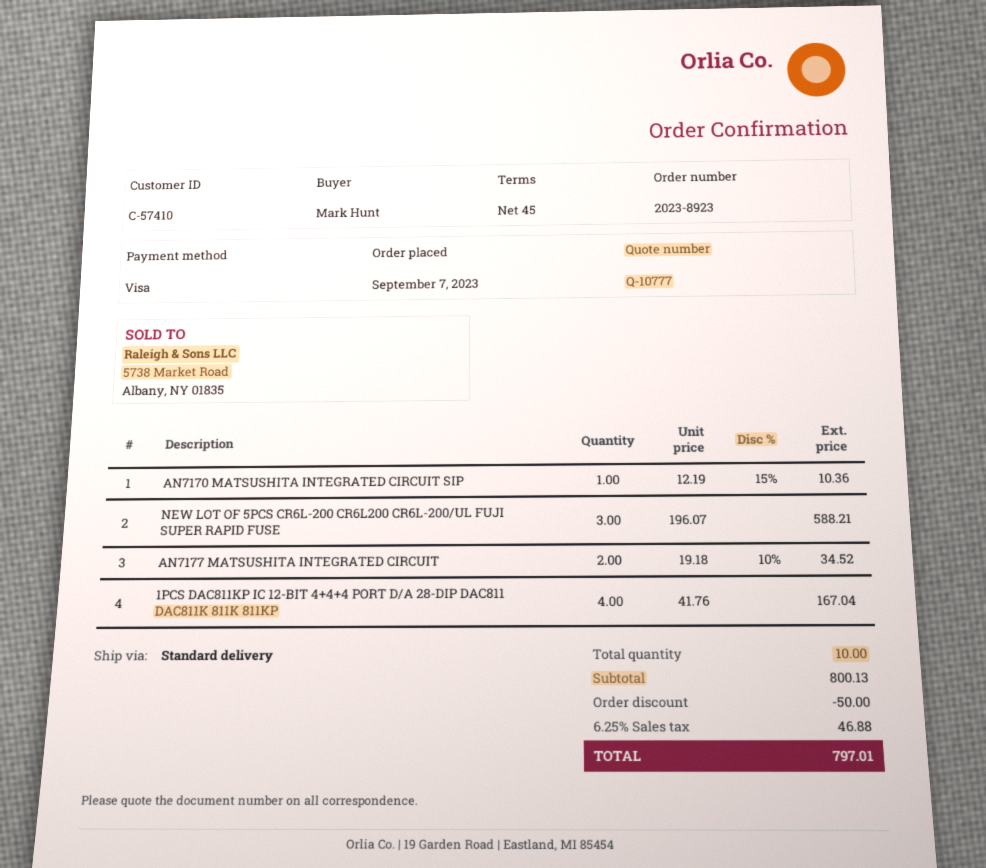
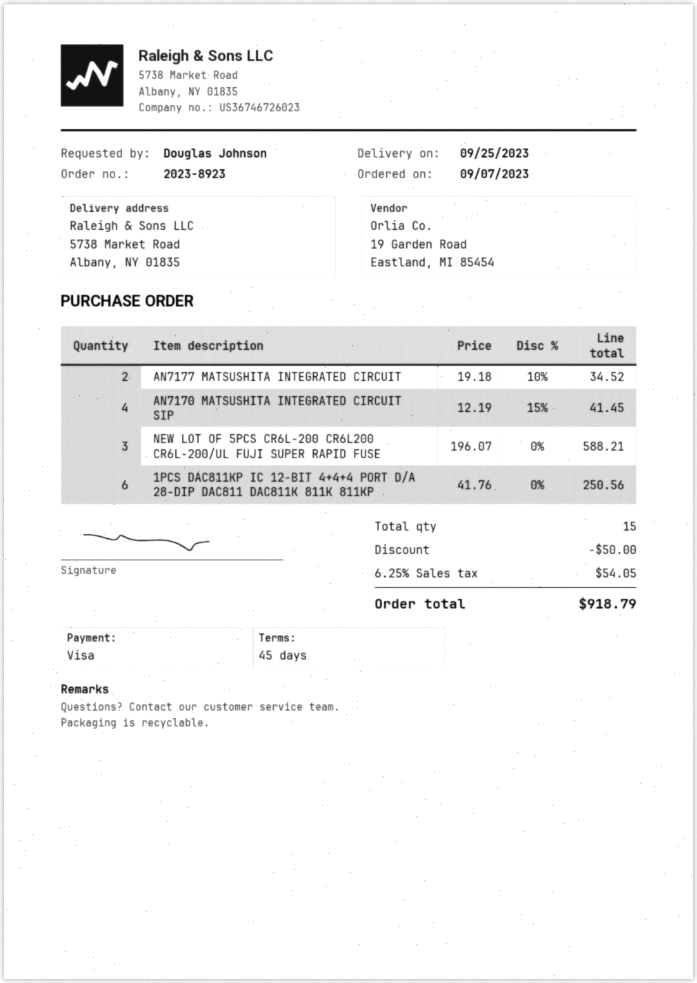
ordered by: Mark Hunt -> Douglas Johnson
AN7170 MATSUSHITA INTEGRATED CIRCUIT SIP: 1 x 12.19 - 15% = 10.36 -> 4 x 12.19 - 15% = 41.45
1PCS DAC811KP IC 12-BIT 4+4+4 PORT D/A 28-DIP DAC811 DAC811K 811K 811KP: 4 x 41.76 = 167.04 -> 6 x 41.76 = 250.56
total quantity: 10 -> 15
tax: 6.25% = 46.88 -> 6.25% = 54.05
total: 797.01 -> 918.79

